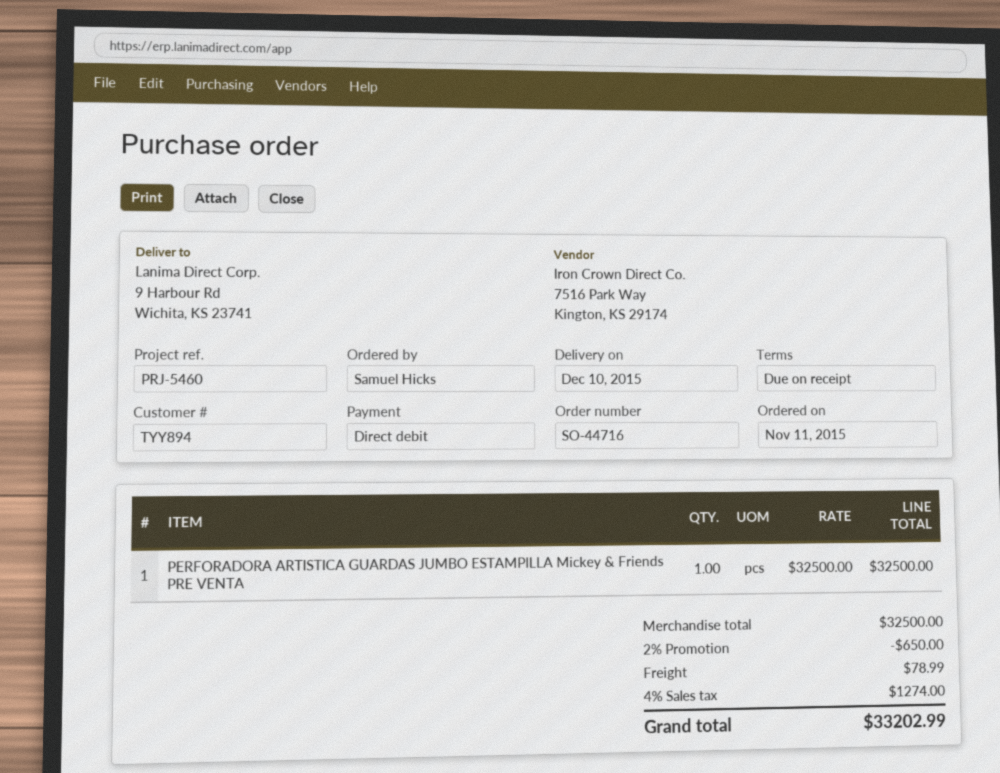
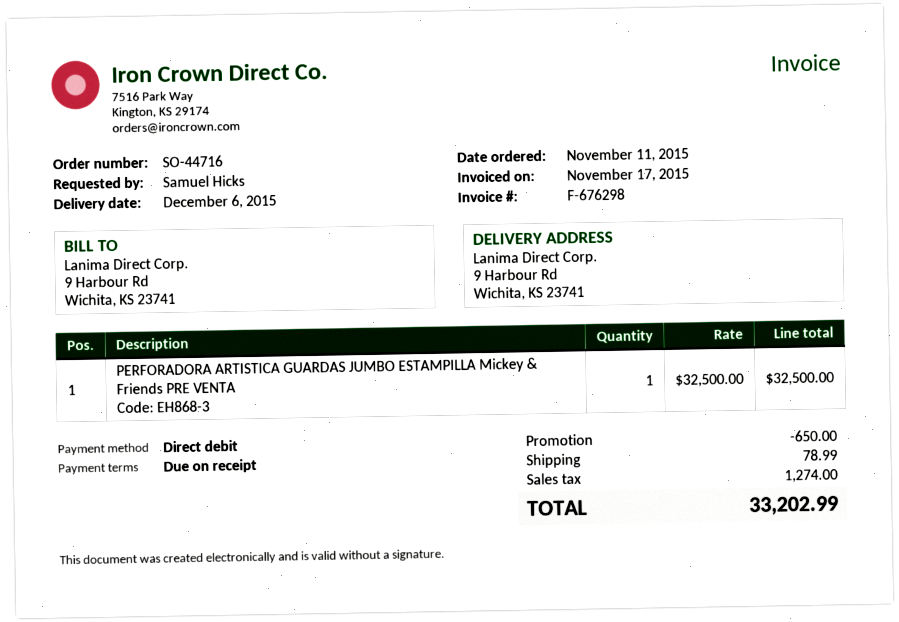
delivery date: 2015-12-10 -> 2015-12-06

